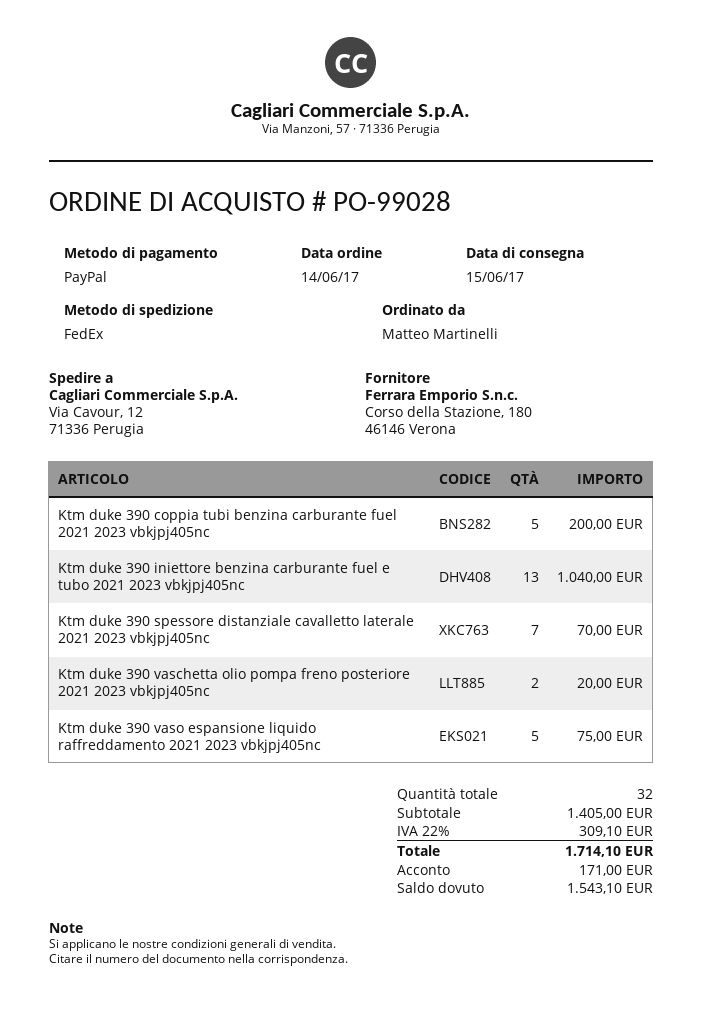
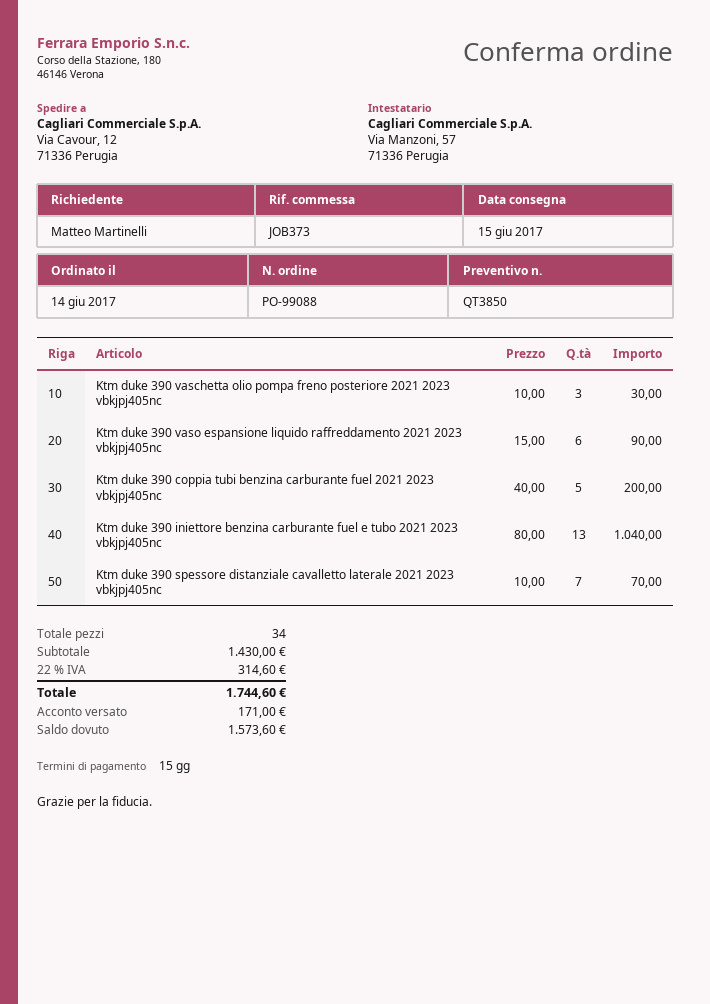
order number: PO-99028 -> PO-99088
Ktm duke 390 vaschetta olio pompa freno posteriore 2021 2023 vbkjpj405nc: 2 for 20.00 -> 3 for 30.00
Ktm duke 390 vaso espansione liquido raffreddamento 2021 2023 vbkjpj405nc: 5 for 75.00 -> 6 for 90.00
total quantity: 32 -> 34
subtotal: 1405.00 -> 1430.00
tax: 22% = 309.10 -> 22% = 314.60
total: 1714.10 -> 1744.60
balance: 1543.10 -> 1573.60

